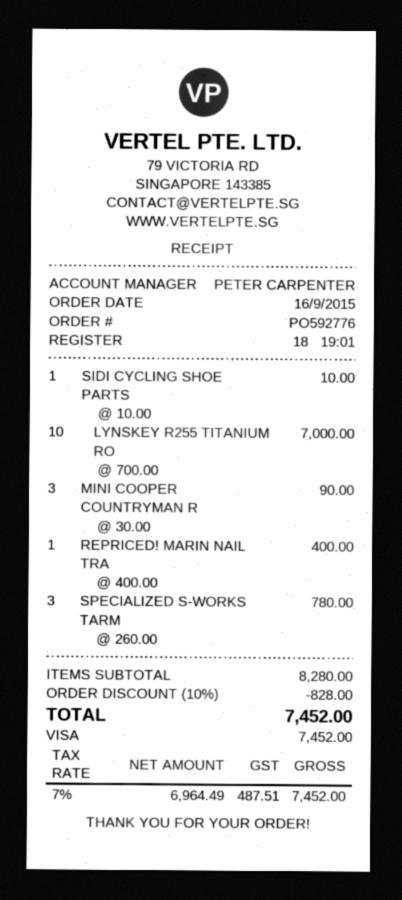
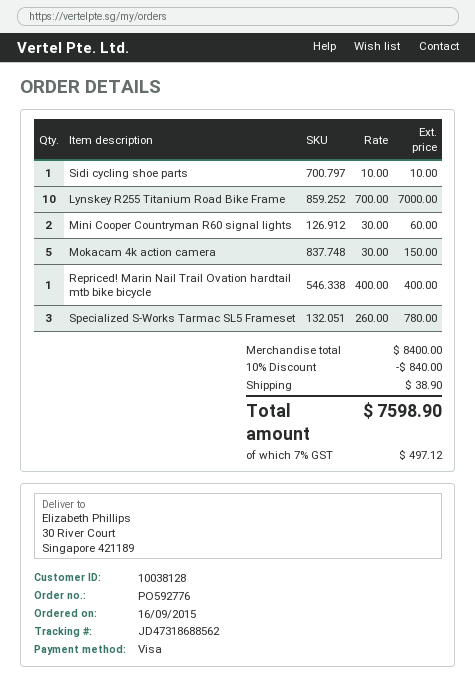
MINI COOPER COUNTRYMAN R: 3 x 30.00 = 90.00 -> 2 x 30.00 = 60.00
Mokacam 4k action camera: none -> 5 x 30.00 = 150.00
subtotal: 8280.00 -> 8400.00
discount: 10% = 828.00 -> 10% = 840.00
shipping: none -> 38.90
tax: 7% = 487.51 -> 7% = 497.12
total: 7452.00 -> 7598.90

